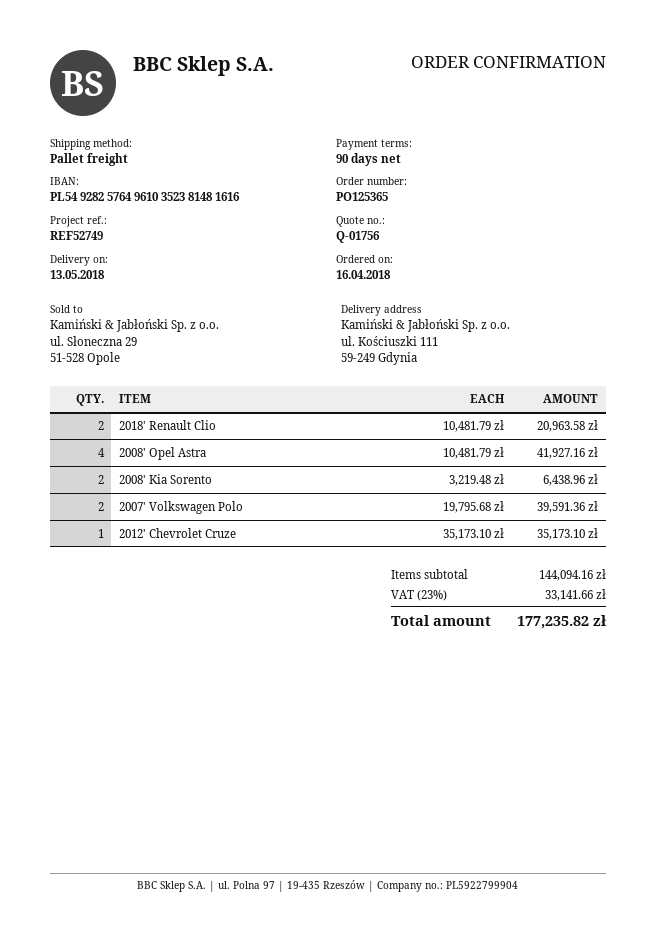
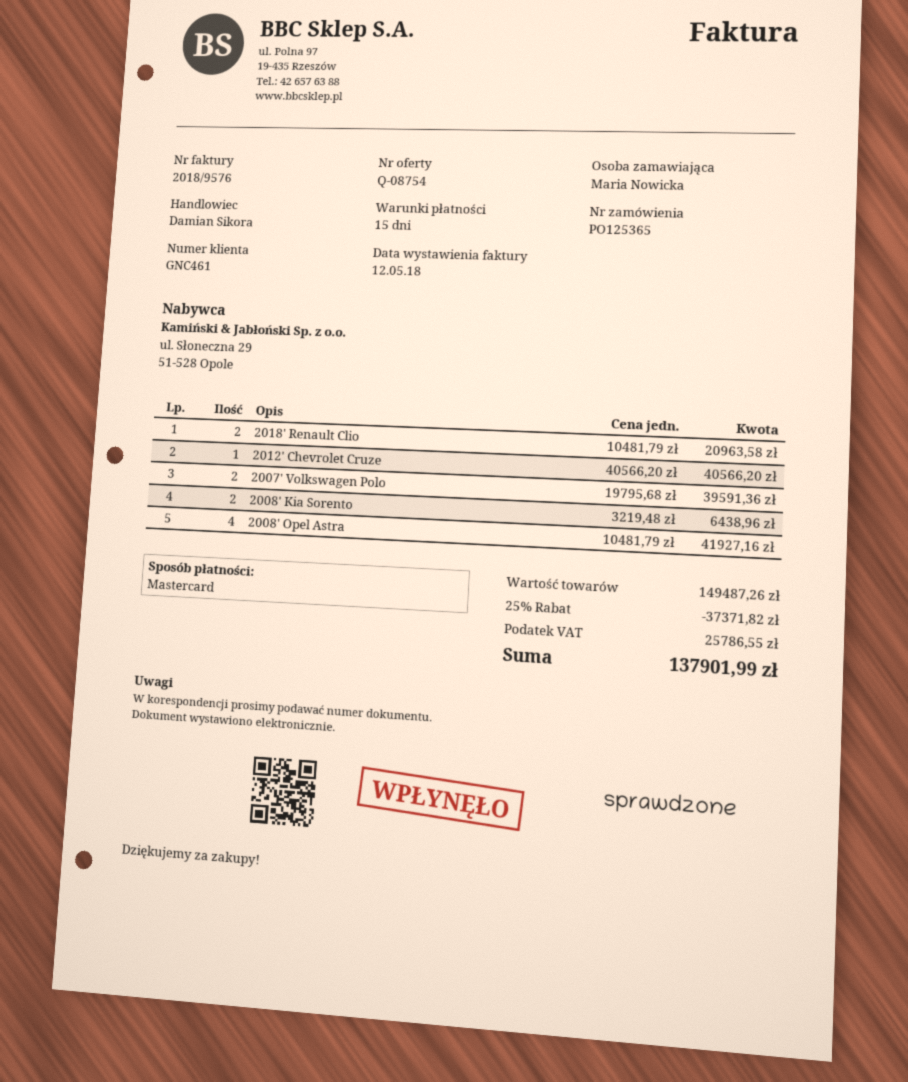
quote number: Q-01756 -> Q-08754
payment terms: 90 days -> 15 days
2012' Chevrolet Cruze: 1 x 35173.10 = 35173.10 -> 1 x 40566.20 = 40566.20
subtotal: 144094.16 -> 149487.26
discount: none -> 25% = 37371.82
tax: 33141.66 -> 25786.55
total: 177235.82 -> 137901.99

